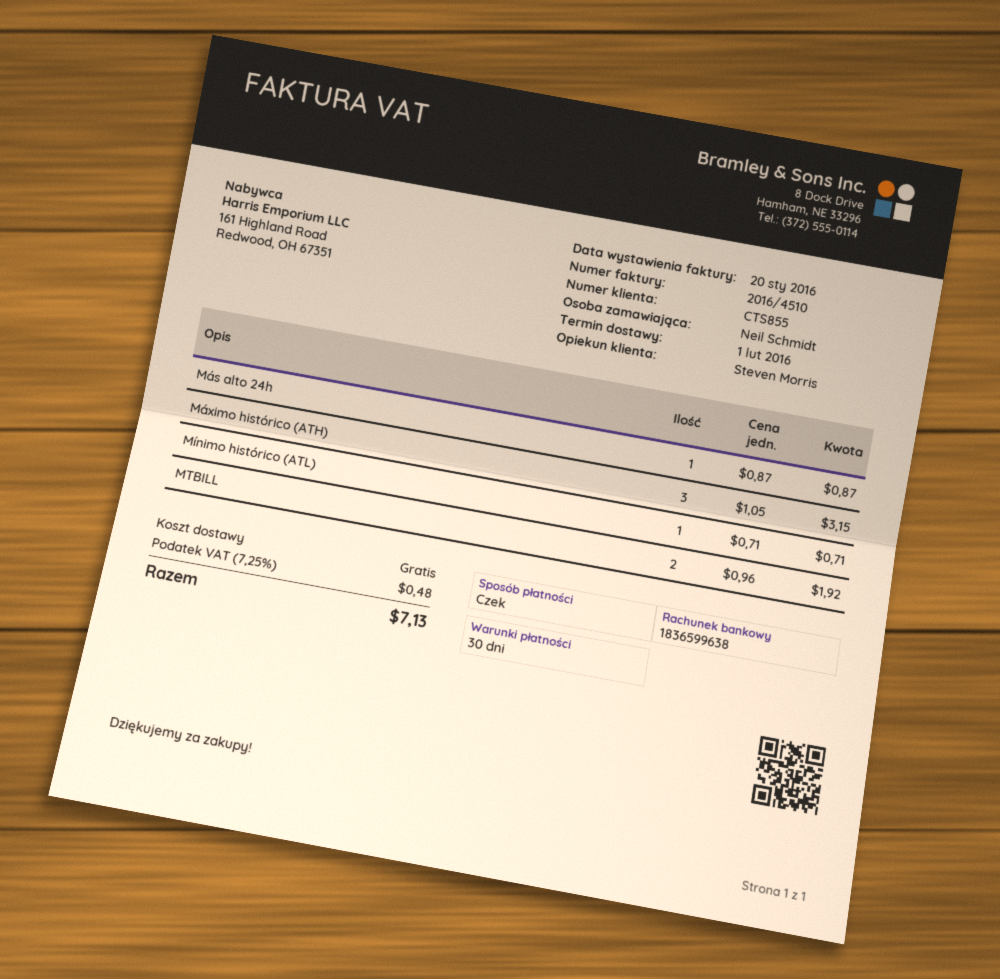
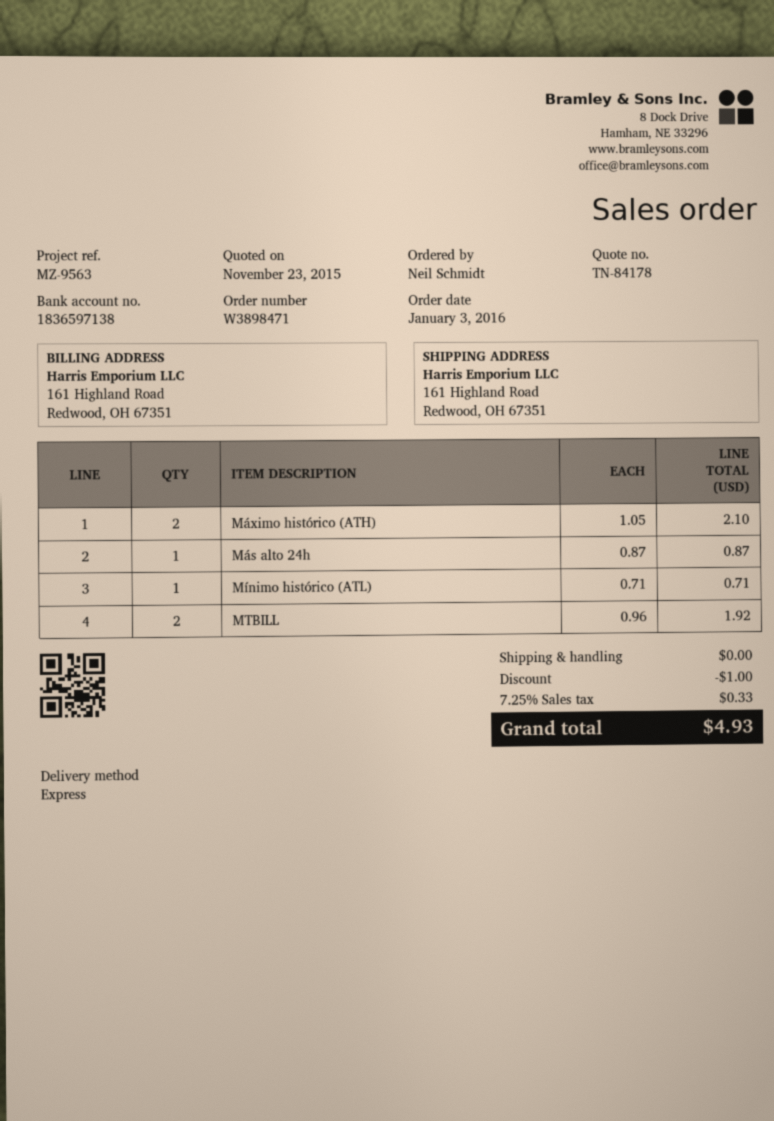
bank account: 1836599638 -> 1836597138
Máximo histórico (ATH): 3 x 1.05 = 3.15 -> 2 x 1.05 = 2.10
discount: none -> 1.00
tax: 7.25% = 0.48 -> 7.25% = 0.33
total: 7.13 -> 4.93

